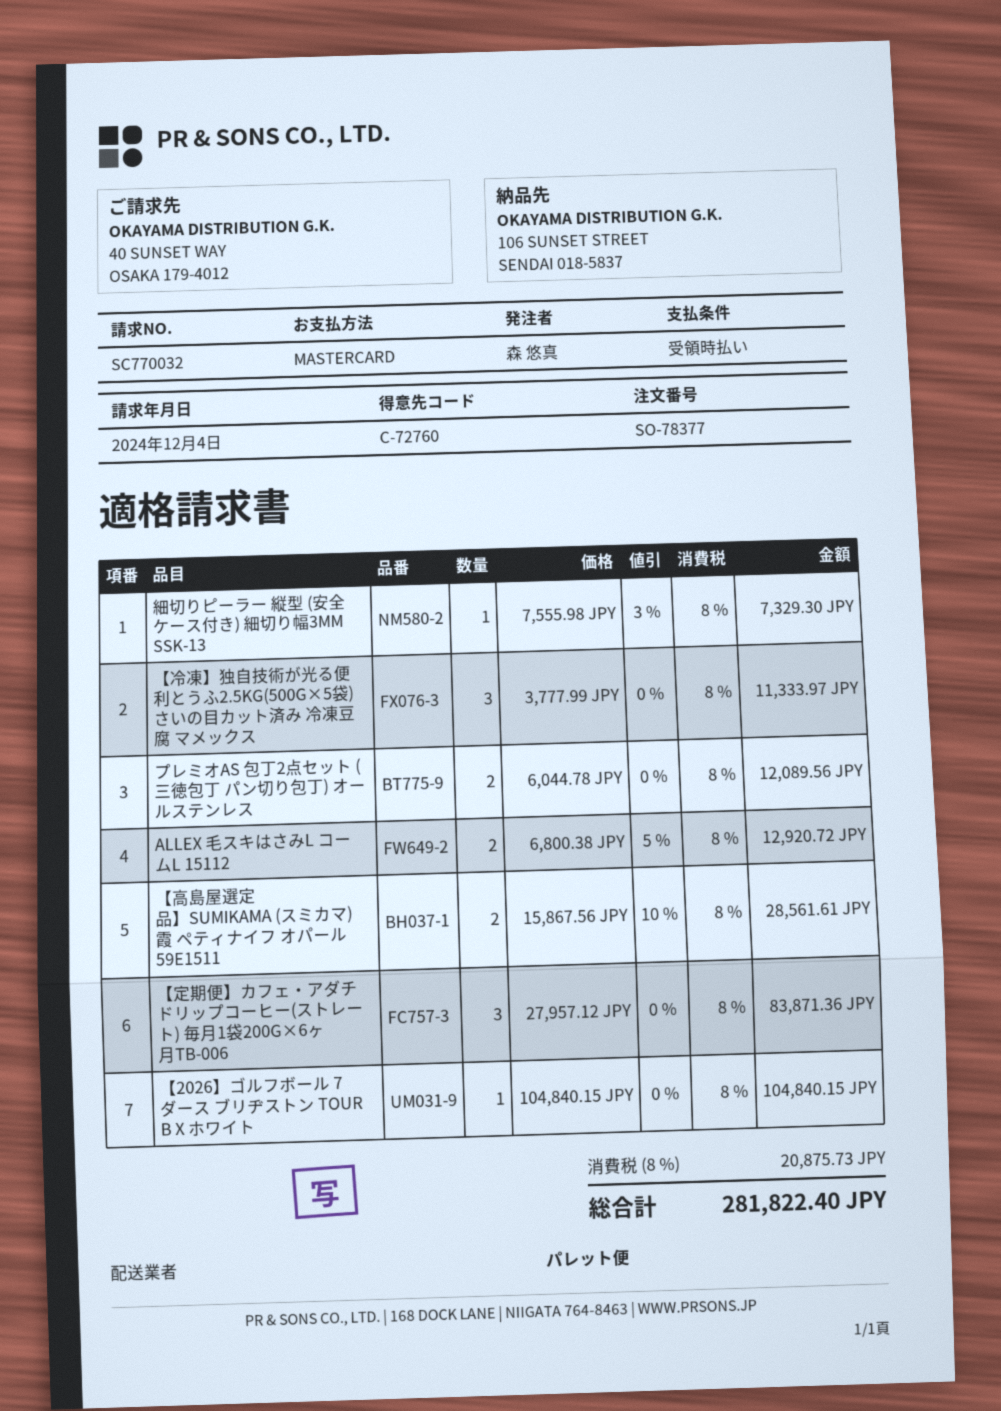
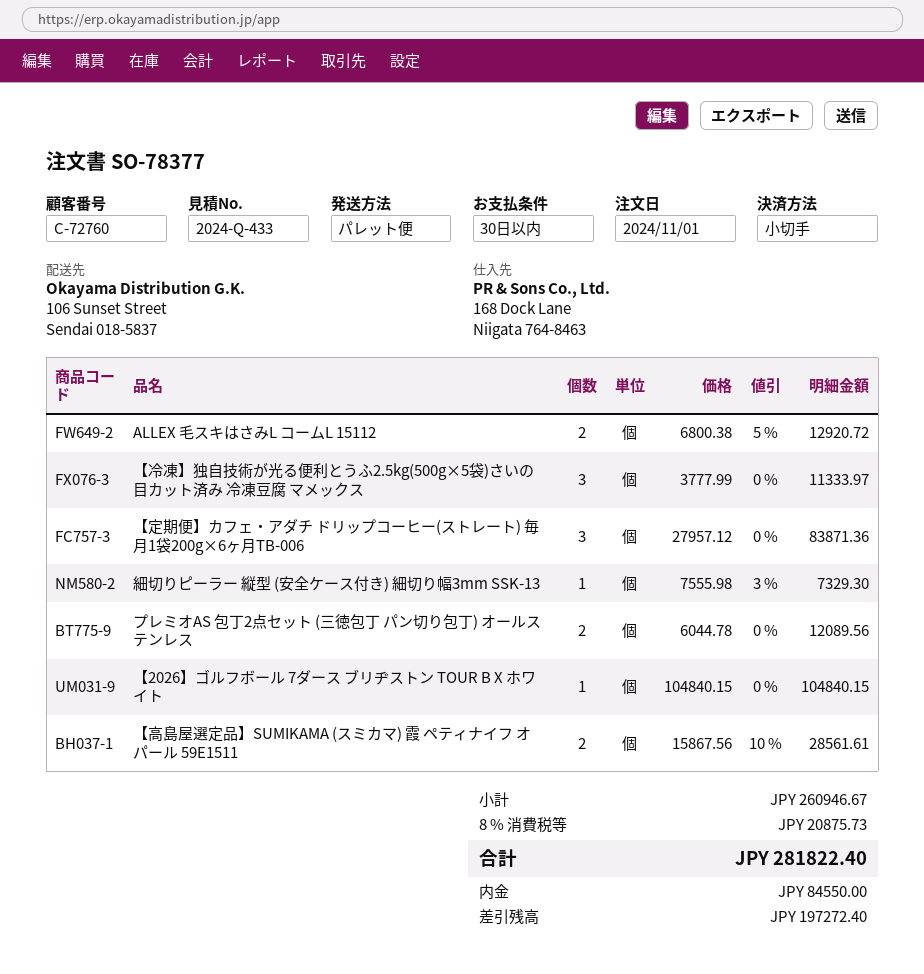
payment terms: on receipt -> 30 days
payment method: Mastercard -> cheque

